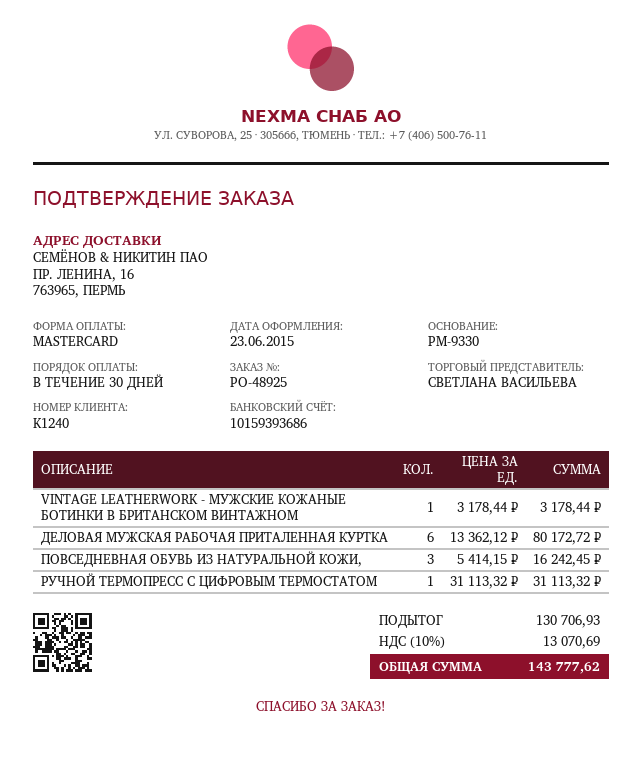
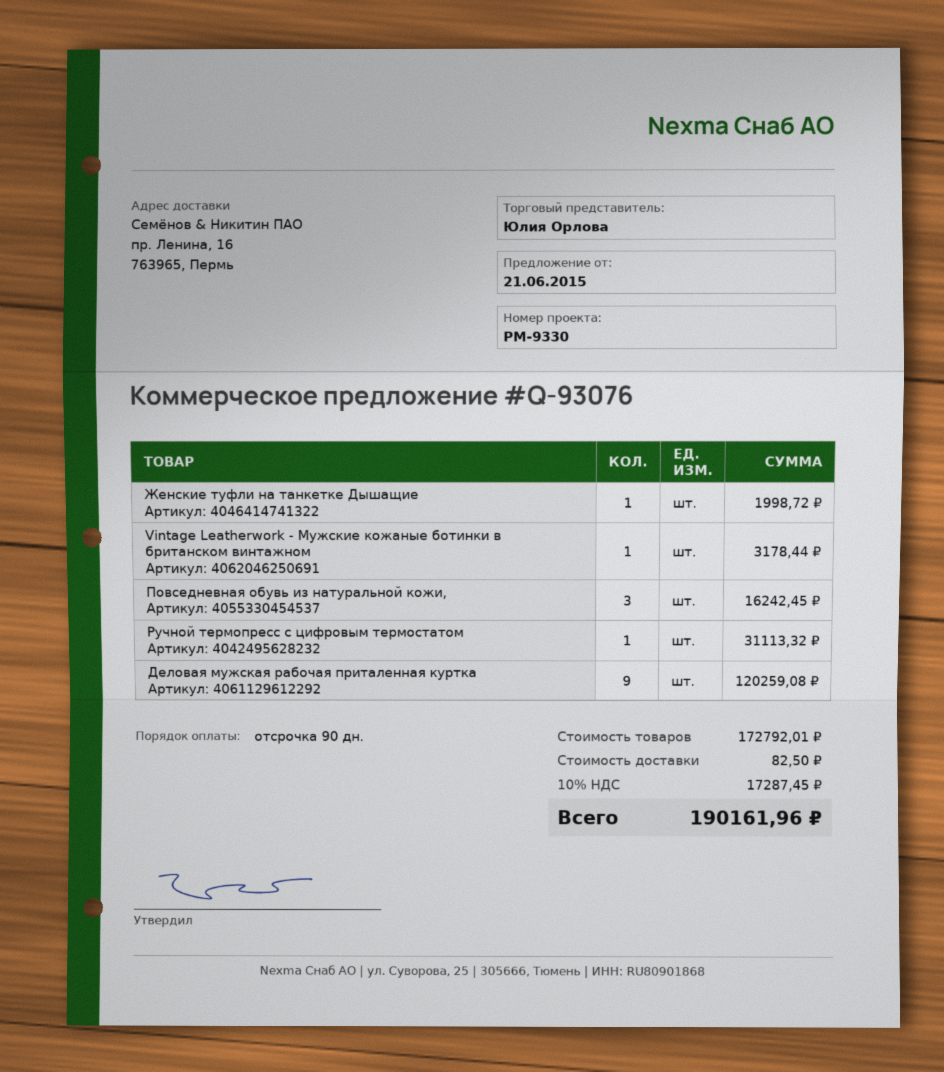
payment terms: 30 days -> 90 days
sales rep: СВЕТЛАНА ВАСИЛЬЕВА -> Юлия Орлова
ДЕЛОВАЯ МУЖСКАЯ РАБОЧАЯ ПРИТАЛЕННАЯ КУРТКА: 6 for 80172.72 -> 9 for 120259.08
Женские туфли на танкетке Дышащие: none -> 1 for 1998.72
subtotal: 130706.93 -> 172792.01
shipping: none -> 82.50
tax: 10% = 13070.69 -> 10% = 17287.45
total: 143777.62 -> 190161.96

